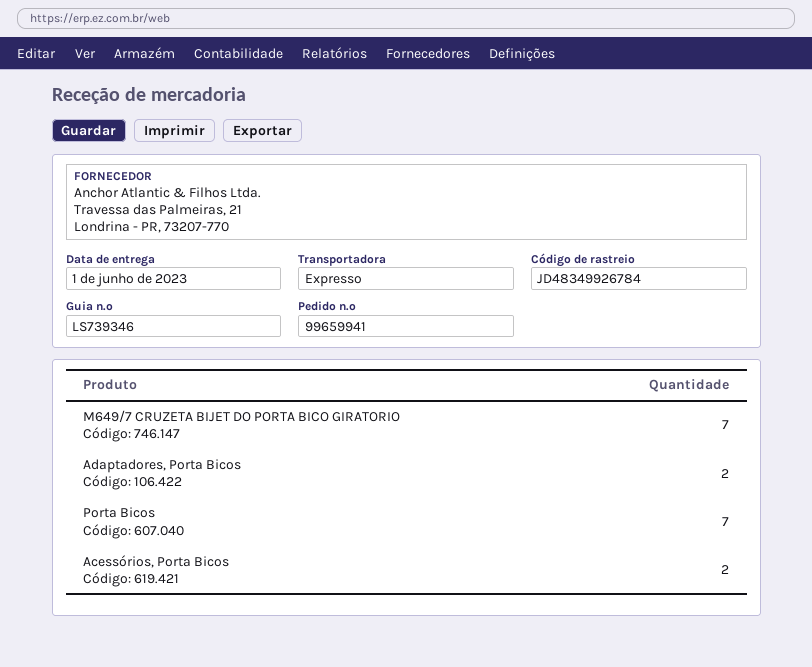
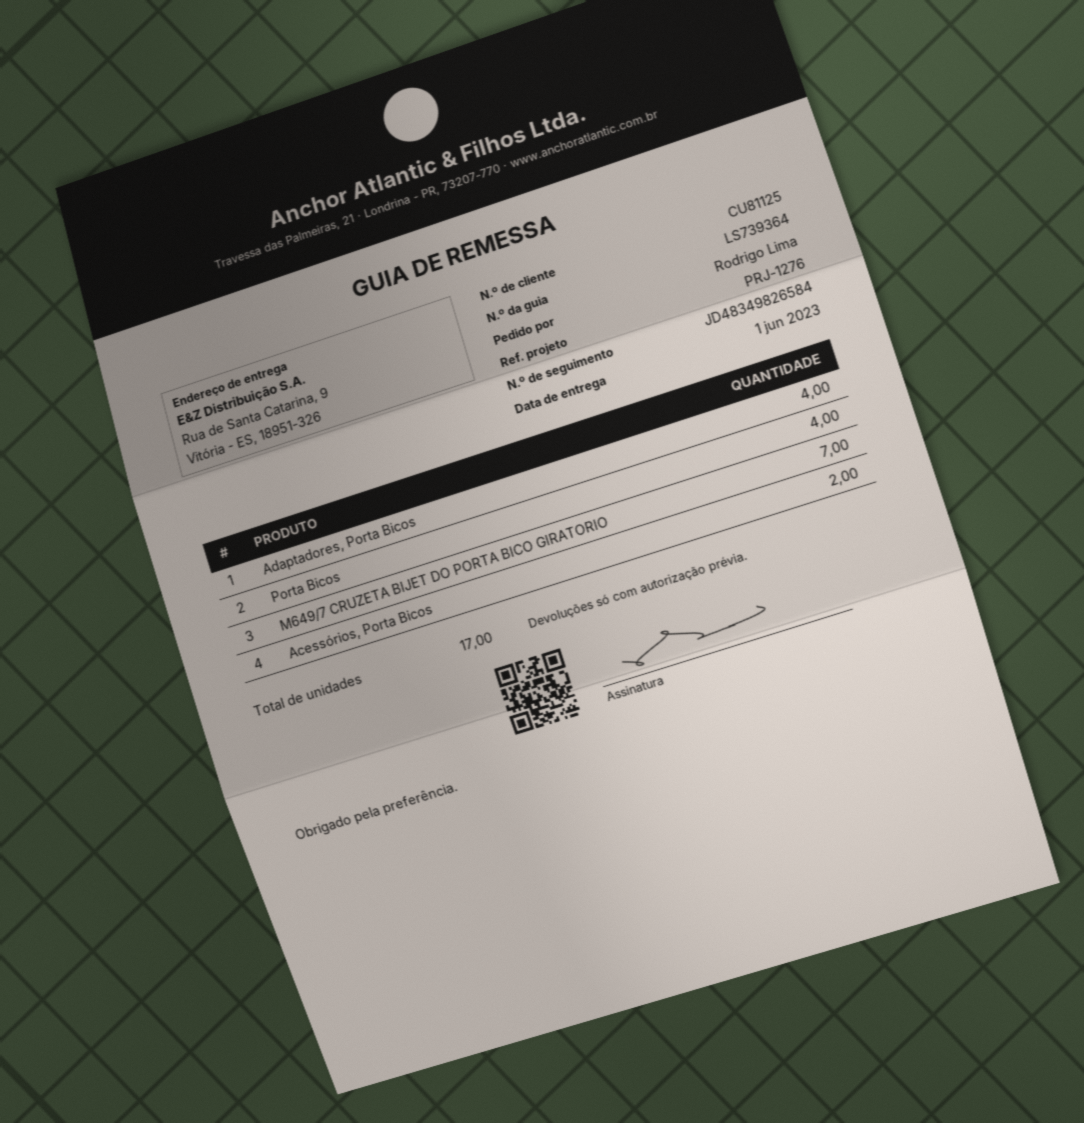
delivery note number: LS739346 -> LS739364
tracking number: JD48349926784 -> JD48349826584
Adaptadores, Porta Bicos: 2 -> 4
Porta Bicos: 7 -> 4

